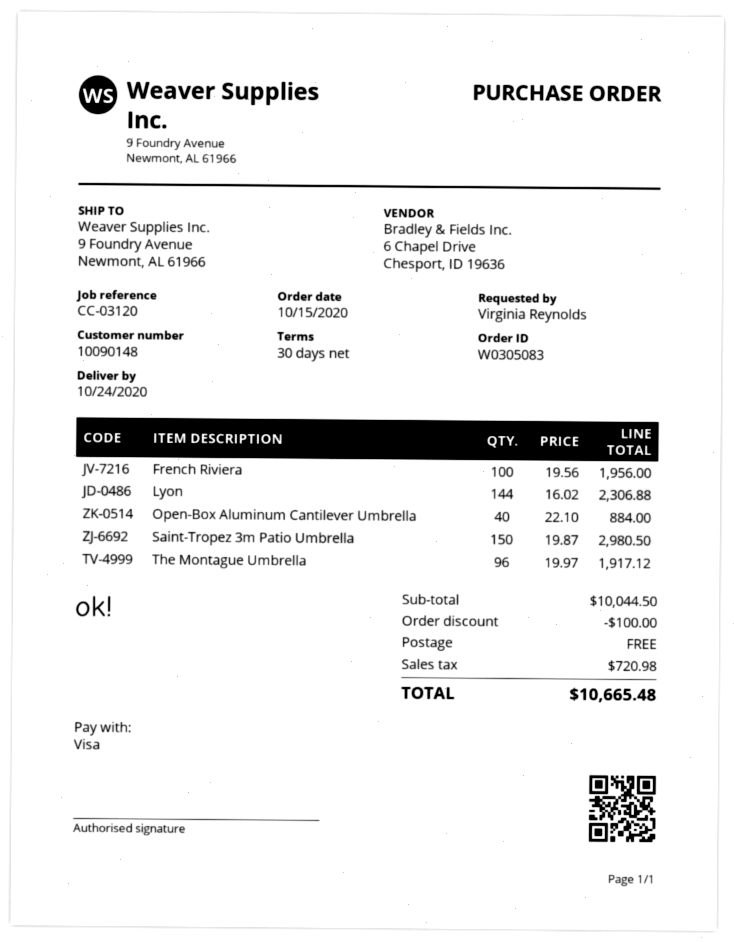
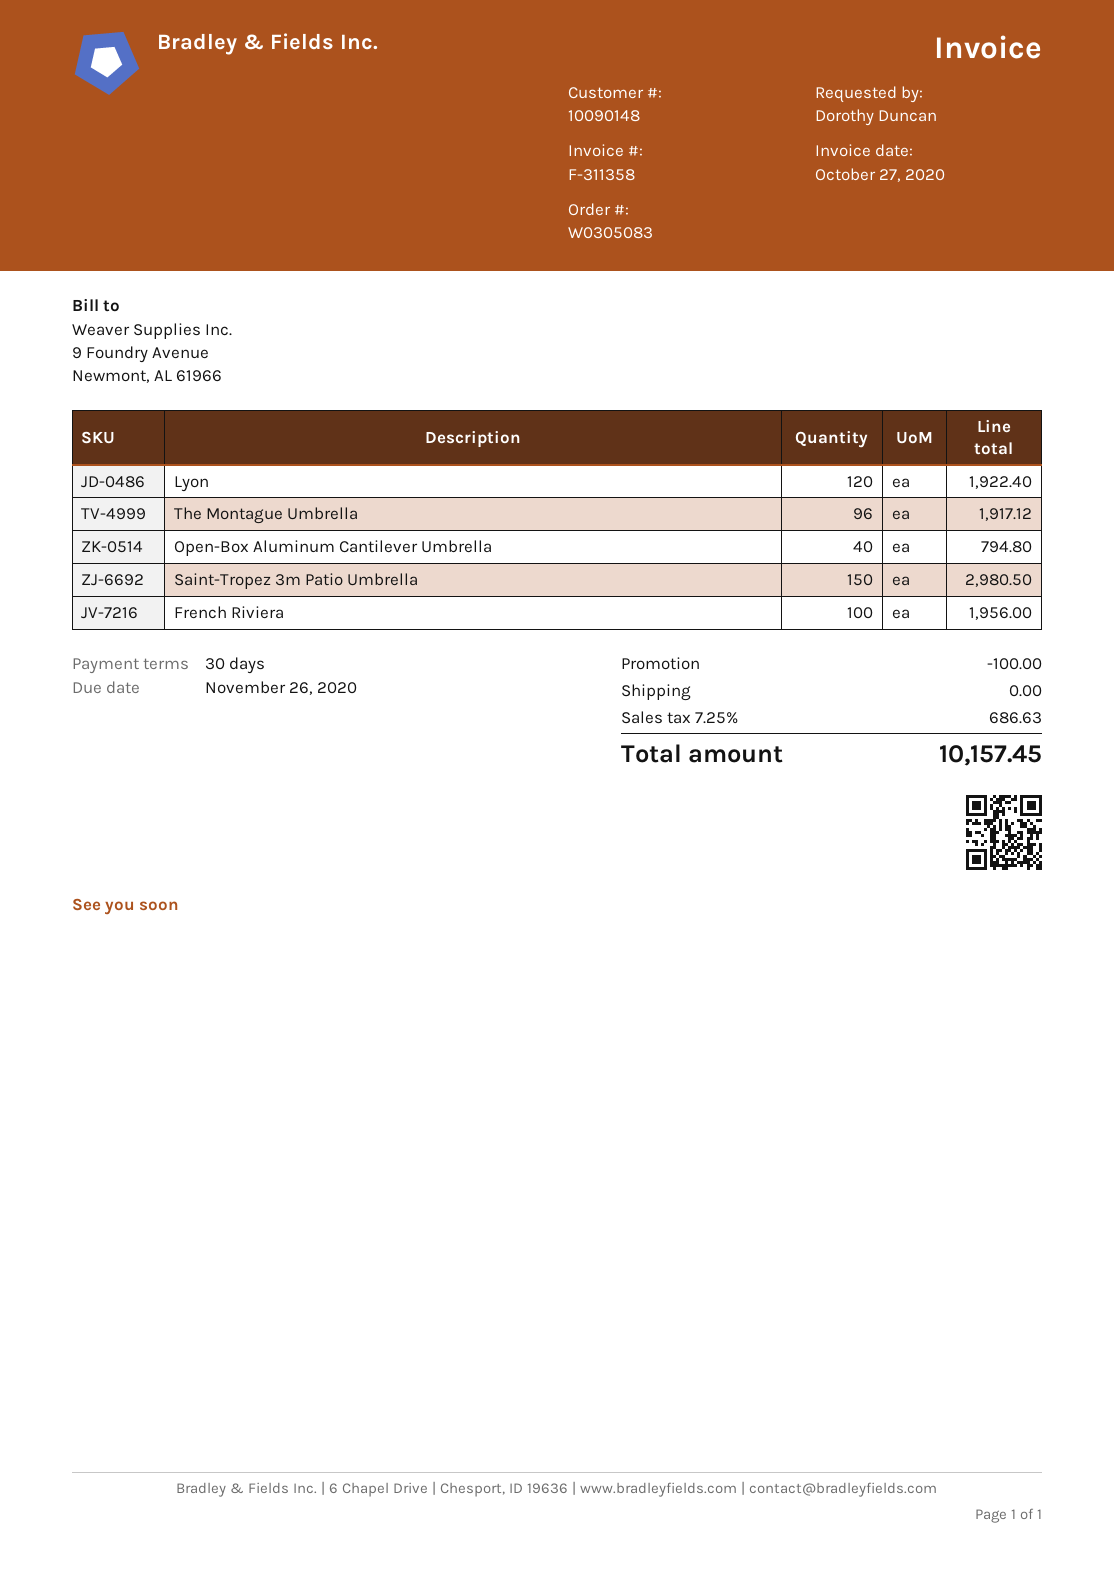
ordered by: Virginia Reynolds -> Dorothy Duncan
Lyon: 144 for 2306.88 -> 120 for 1922.40
Open-Box Aluminum Cantilever Umbrella: 40 for 884.00 -> 40 for 794.80
tax: 720.98 -> 686.63
total: 10665.48 -> 10157.45

